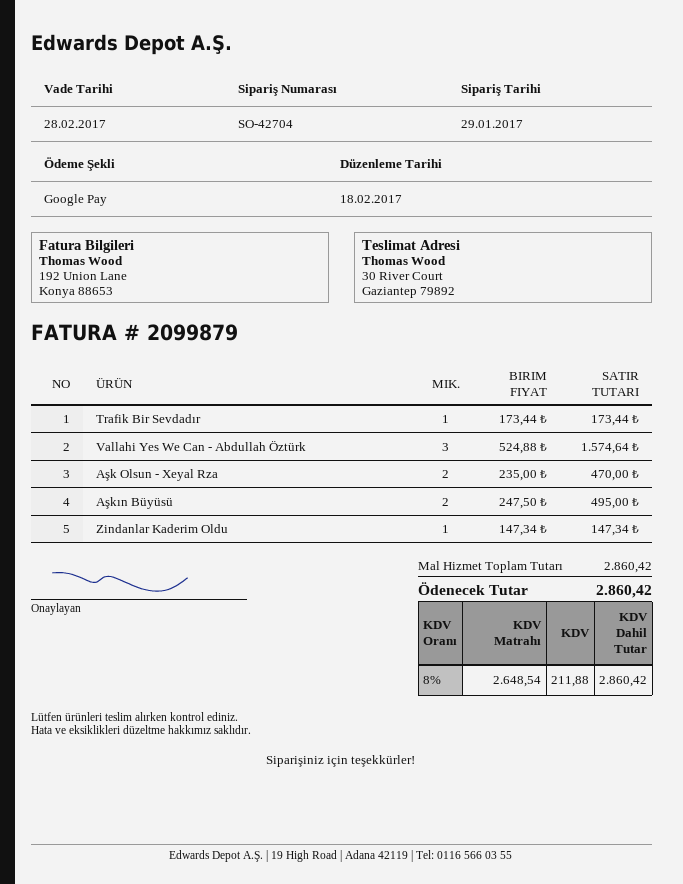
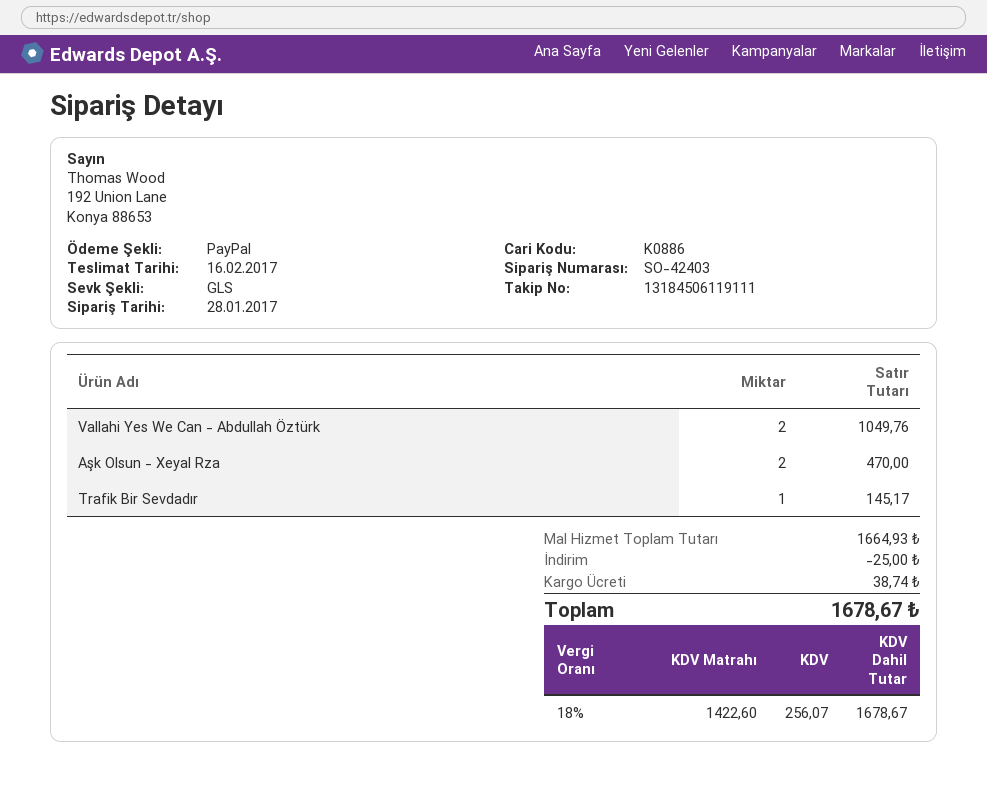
order number: SO-42704 -> SO-42403
order date: 2017-01-29 -> 2017-01-28
payment method: Google Pay -> PayPal
Trafik Bir Sevdadır: 1 for 173.44 -> 1 for 145.17
Vallahi Yes We Can - Abdullah Öztürk: 3 for 1574.64 -> 2 for 1049.76
Aşkın Büyüsü: 2 for 495.00 -> none
Zindanlar Kaderim Oldu: 1 for 147.34 -> none
subtotal: 2860.42 -> 1664.93
discount: none -> 25.00
shipping: none -> 38.74
net: 2648.54 -> 1422.60
tax: 8% = 211.88 -> 18% = 256.07
total: 2860.42 -> 1678.67

